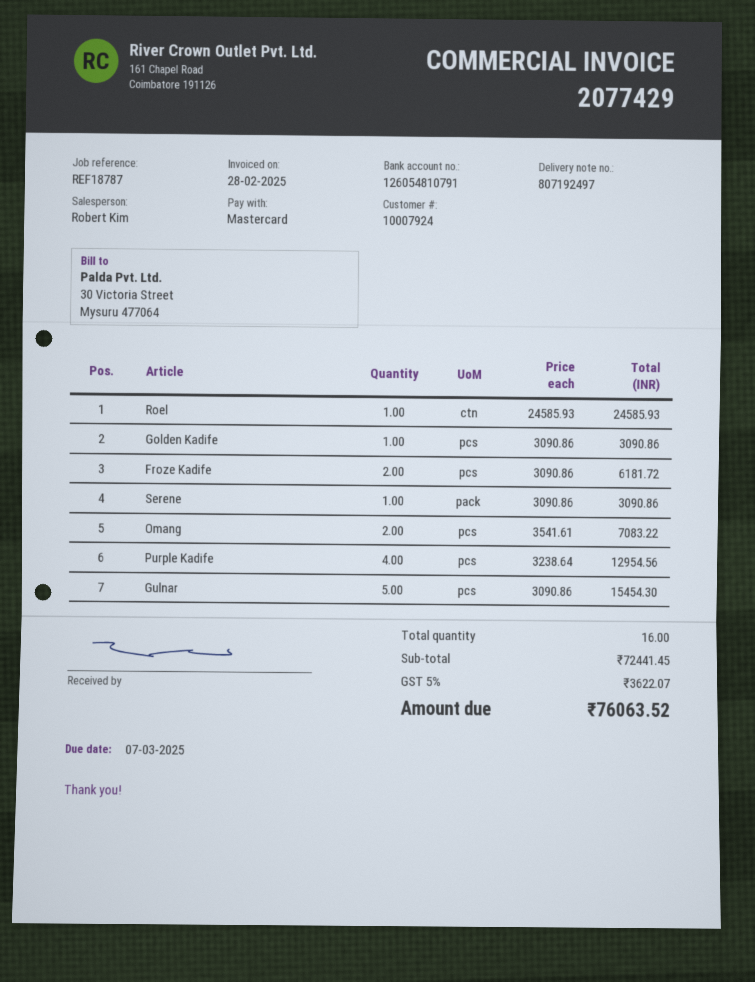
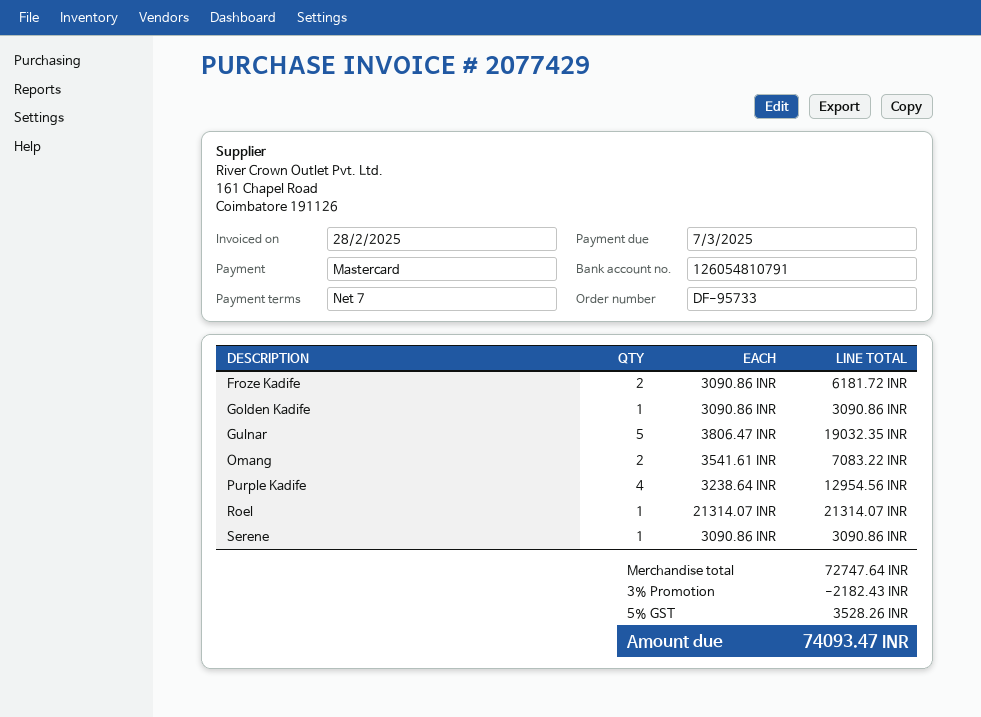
Roel: 1 x 24585.93 = 24585.93 -> 1 x 21314.07 = 21314.07
Gulnar: 5 x 3090.86 = 15454.30 -> 5 x 3806.47 = 19032.35
subtotal: 72441.45 -> 72747.64
discount: none -> 3% = 2182.43
tax: 5% = 3622.07 -> 5% = 3528.26
total: 76063.52 -> 74093.47

